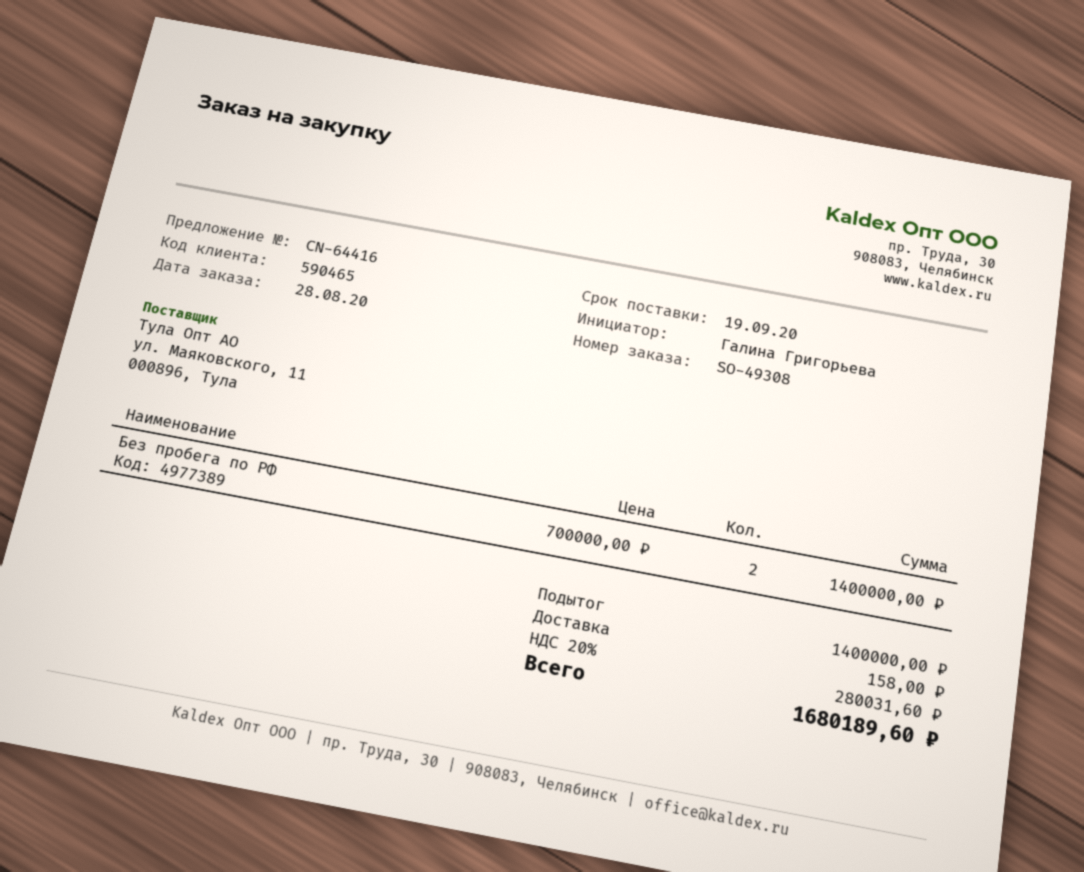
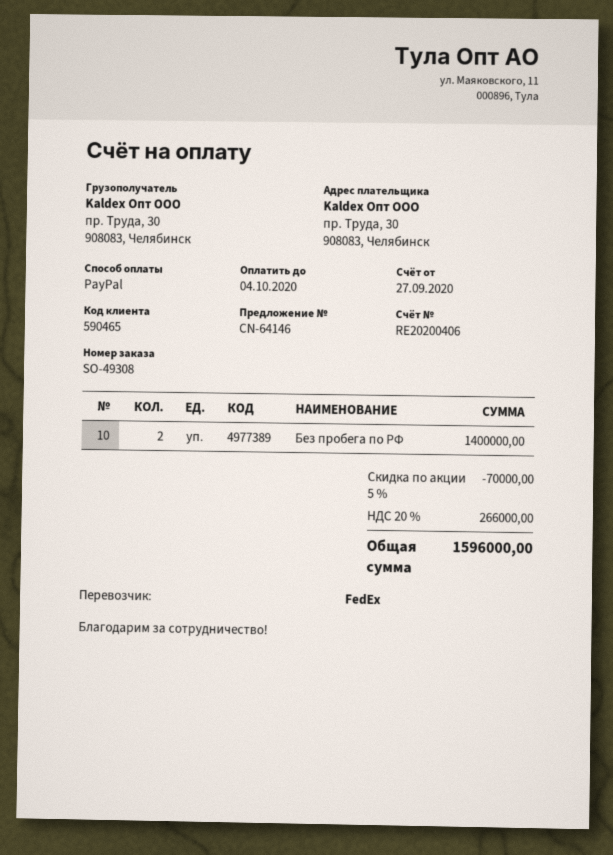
quote number: CN-64416 -> CN-64146
discount: none -> 5% = 70000.00
shipping: 158.00 -> none
tax: 20% = 280031.60 -> 20% = 266000.00
total: 1680189.60 -> 1596000.00

